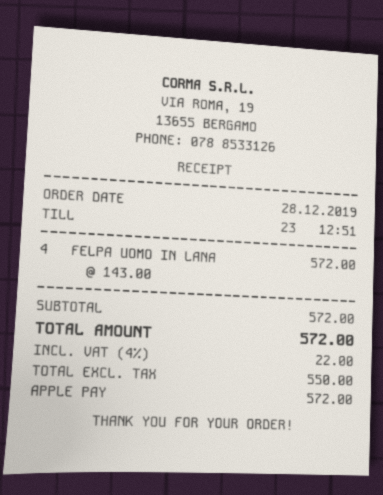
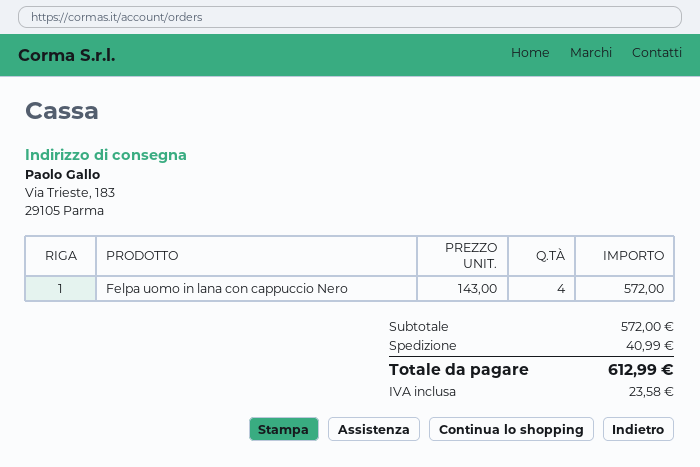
shipping: none -> 40.99
tax: 22.00 -> 23.58
total: 572.00 -> 612.99

